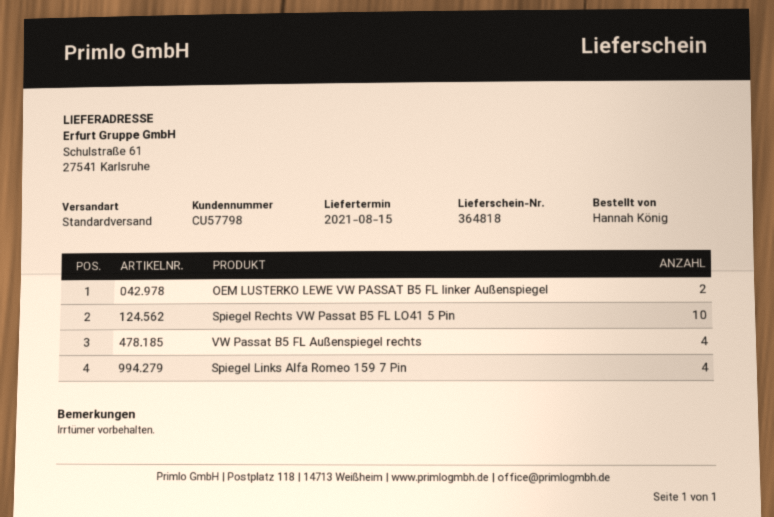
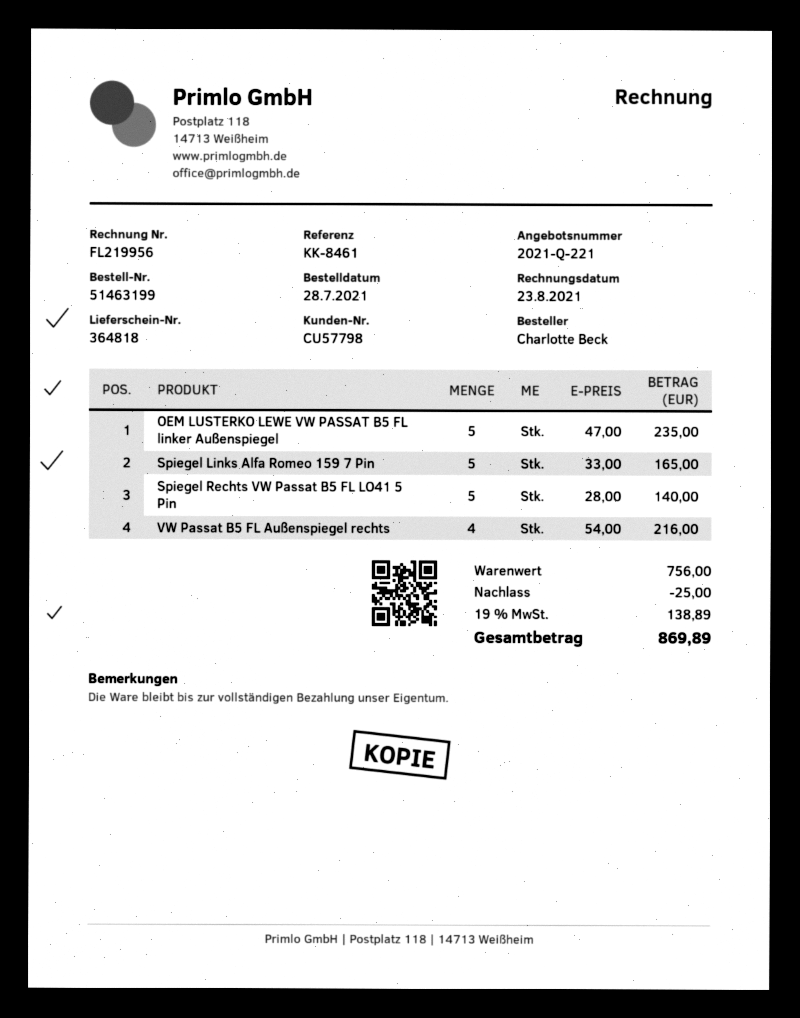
ordered by: Hannah König -> Charlotte Beck
OEM LUSTERKO LEWE VW PASSAT B5 FL linker Außenspiegel: 2 -> 5
Spiegel Rechts VW Passat B5 FL LO41 5 Pin: 10 -> 5
Spiegel Links Alfa Romeo 159 7 Pin: 4 -> 5

